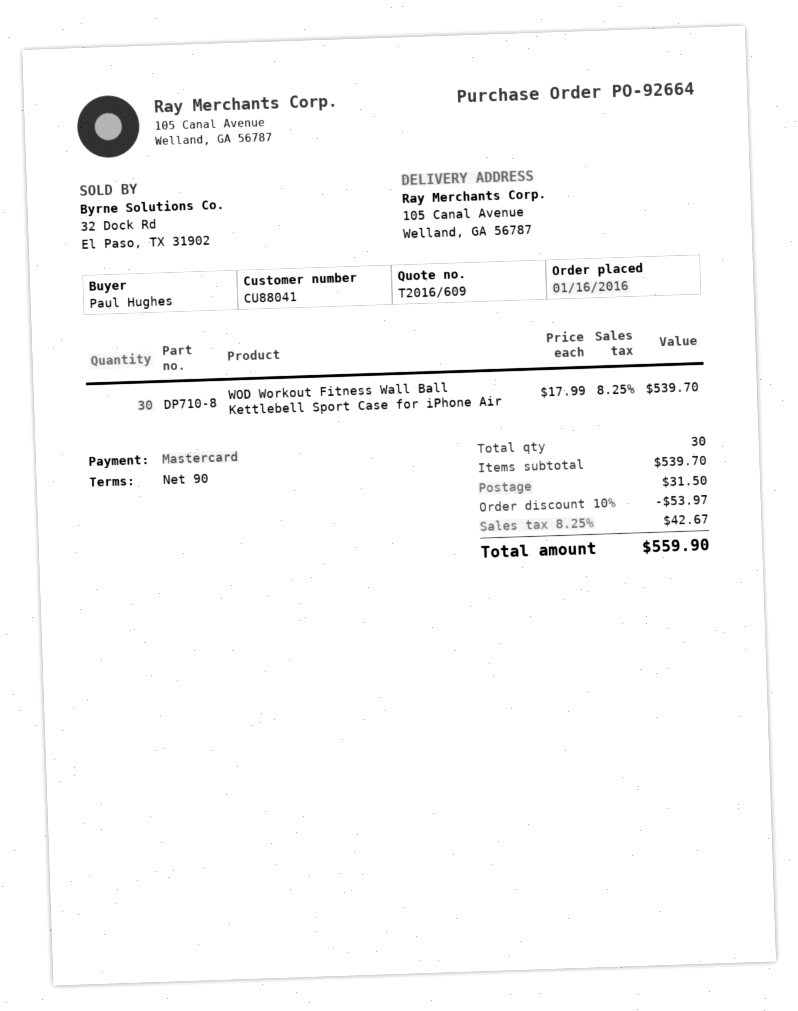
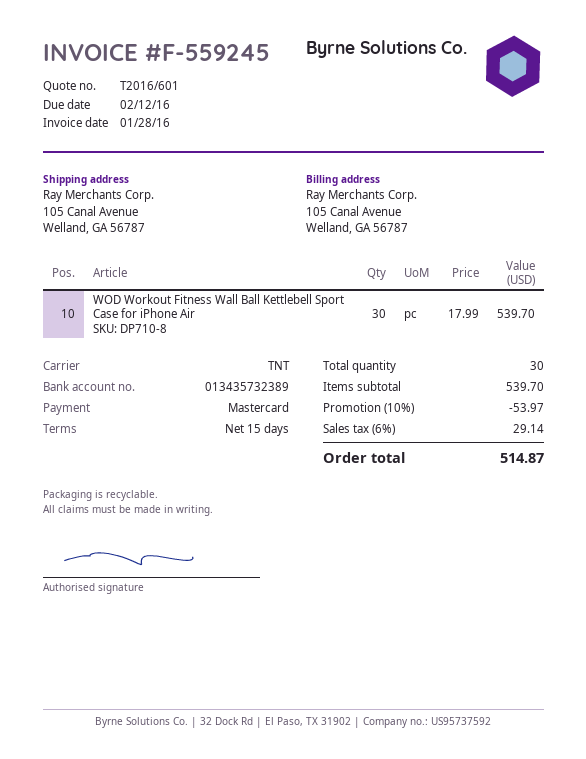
quote number: T2016/609 -> T2016/601
payment terms: 90 days -> 15 days
shipping: 31.50 -> none
tax: 8.25% = 42.67 -> 6% = 29.14
total: 559.90 -> 514.87

